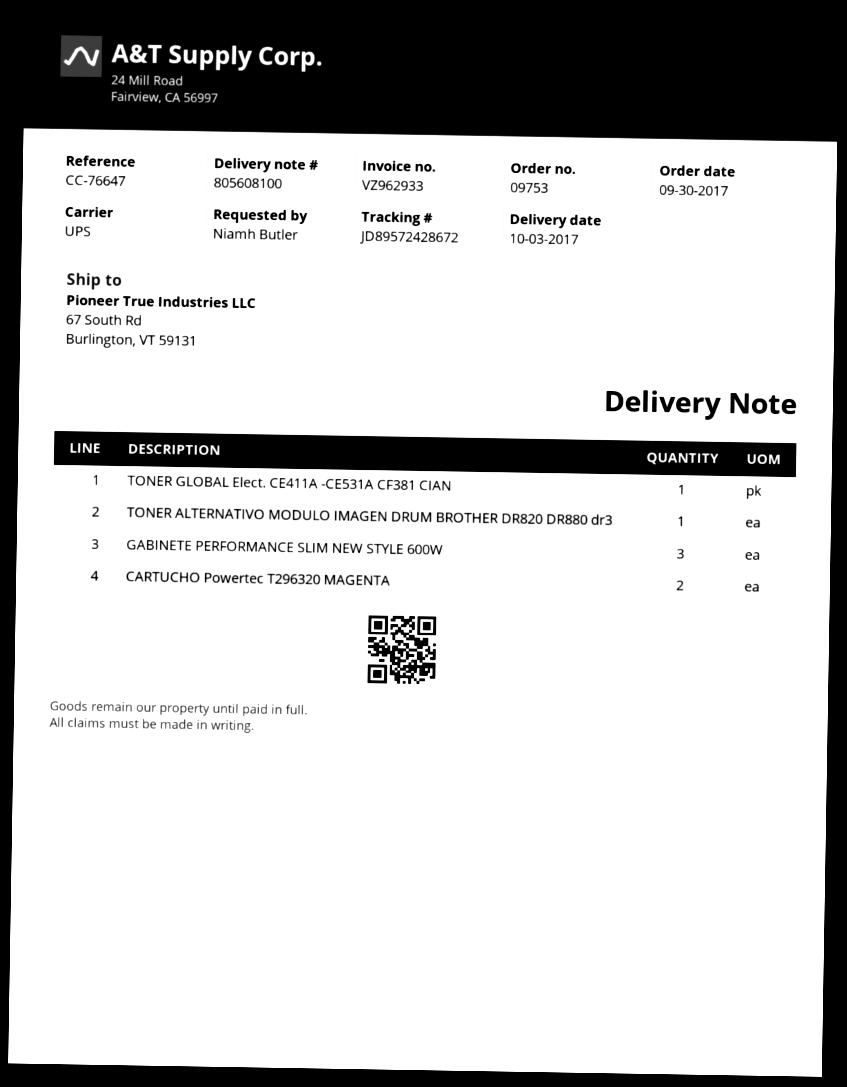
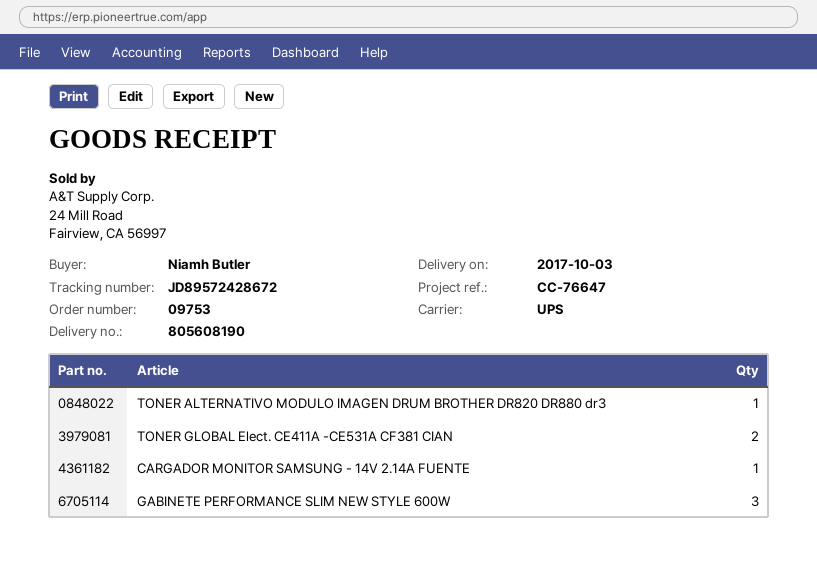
delivery note number: 805608100 -> 805608190
TONER GLOBAL Elect. CE411A -CE531A CF381 CIAN: 1 -> 2
CARTUCHO Powertec T296320 MAGENTA: 2 -> none
CARGADOR MONITOR SAMSUNG - 14V 2.14A FUENTE: none -> 1

